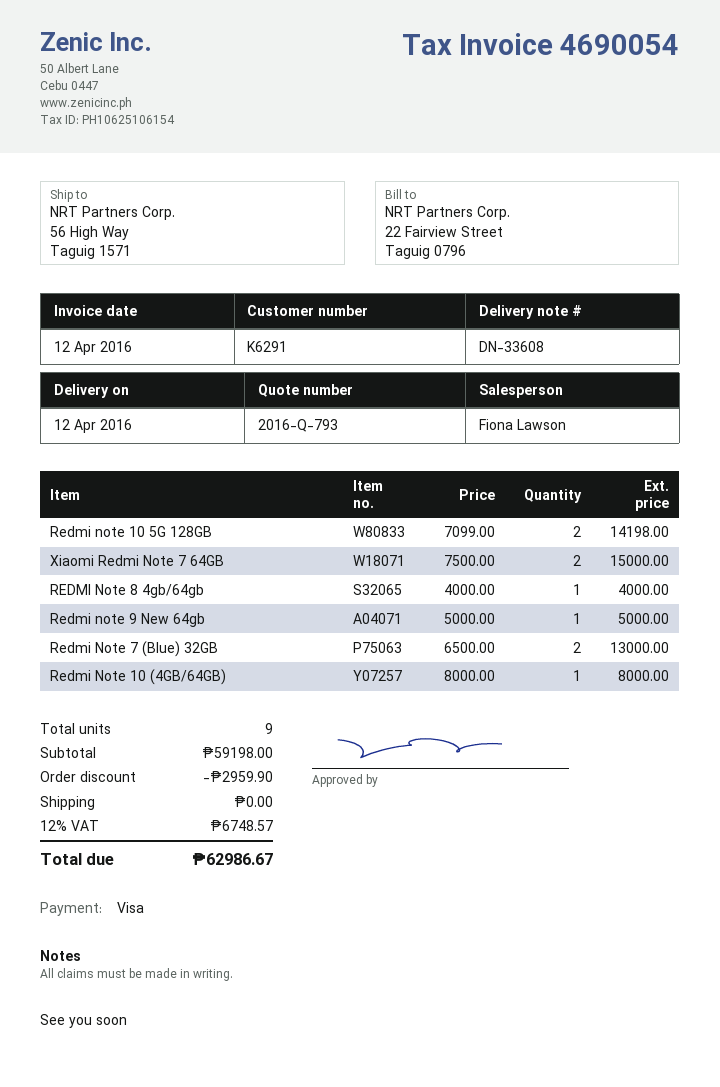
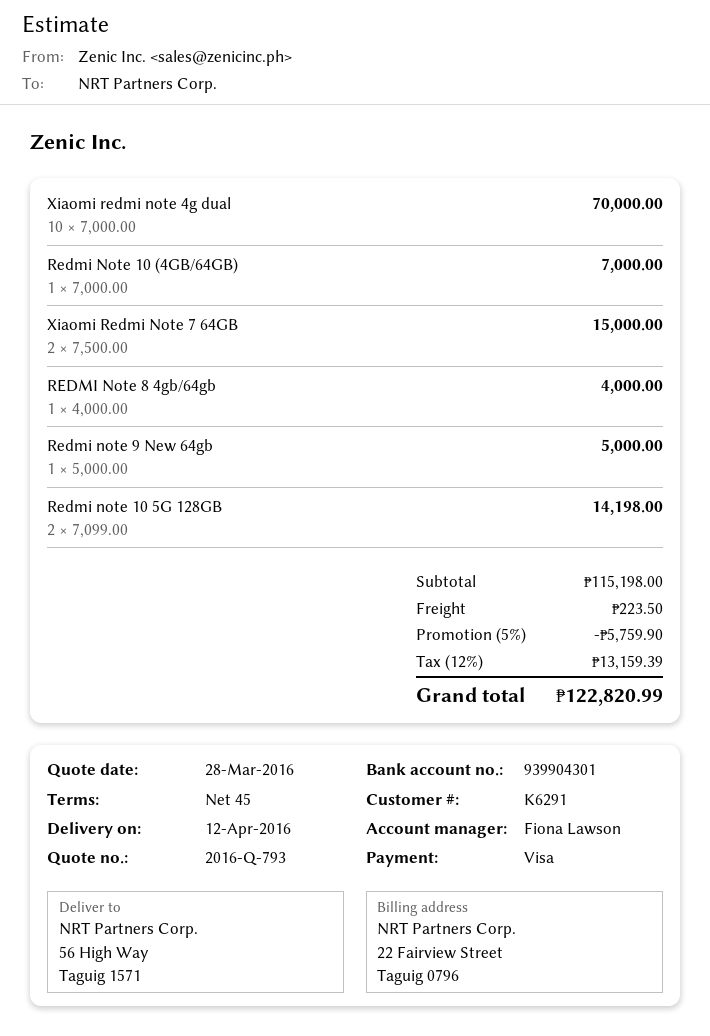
Redmi Note 7 (Blue) 32GB: 2 x 6500.00 = 13000.00 -> none
Redmi Note 10 (4GB/64GB): 1 x 8000.00 = 8000.00 -> 1 x 7000.00 = 7000.00
Xiaomi redmi note 4g dual: none -> 10 x 7000.00 = 70000.00
subtotal: 59198.00 -> 115198.00
discount: 2959.90 -> 5759.90
shipping: 0.00 -> 223.50
tax: 12% = 6748.57 -> 12% = 13159.39
total: 62986.67 -> 122820.99

